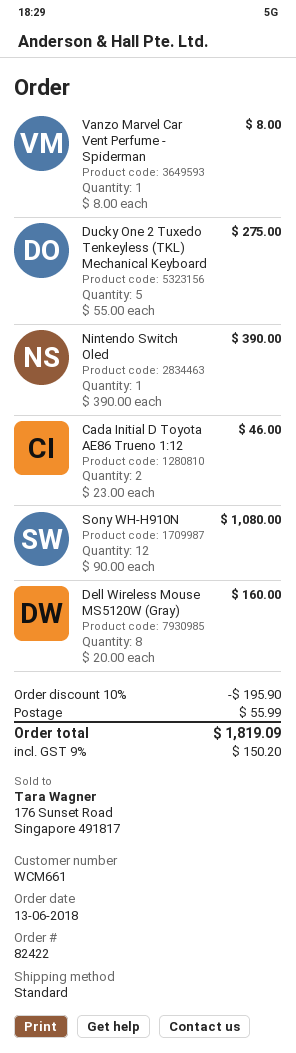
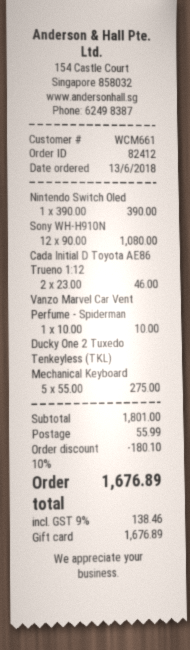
order number: 82422 -> 82412
Vanzo Marvel Car Vent Perfume - Spiderman: 1 x 8.00 = 8.00 -> 1 x 10.00 = 10.00
Dell Wireless Mouse MS5120W (Gray): 8 x 20.00 = 160.00 -> none
discount: 10% = 195.90 -> 10% = 180.10
tax: 9% = 150.20 -> 9% = 138.46
total: 1819.09 -> 1676.89

